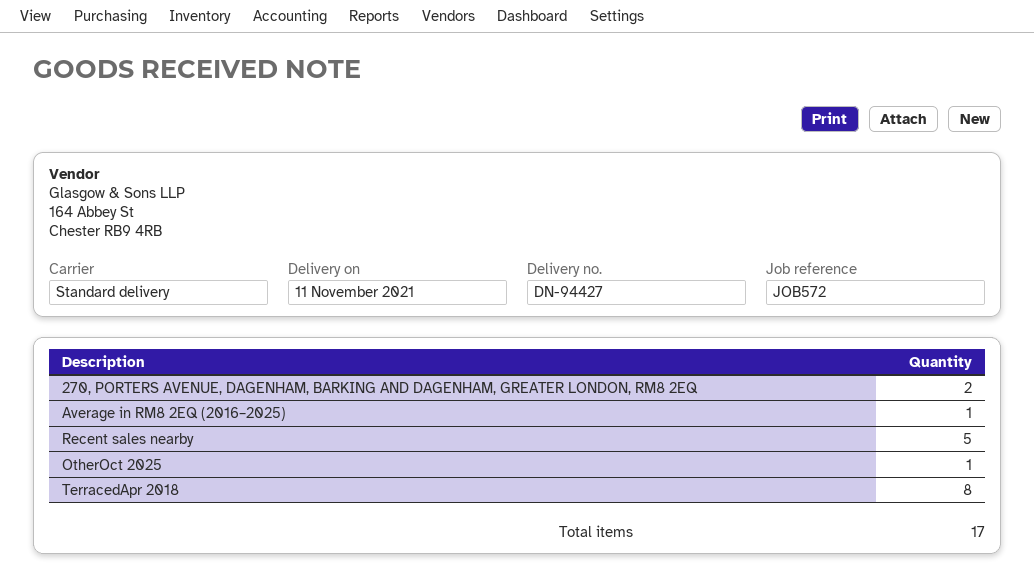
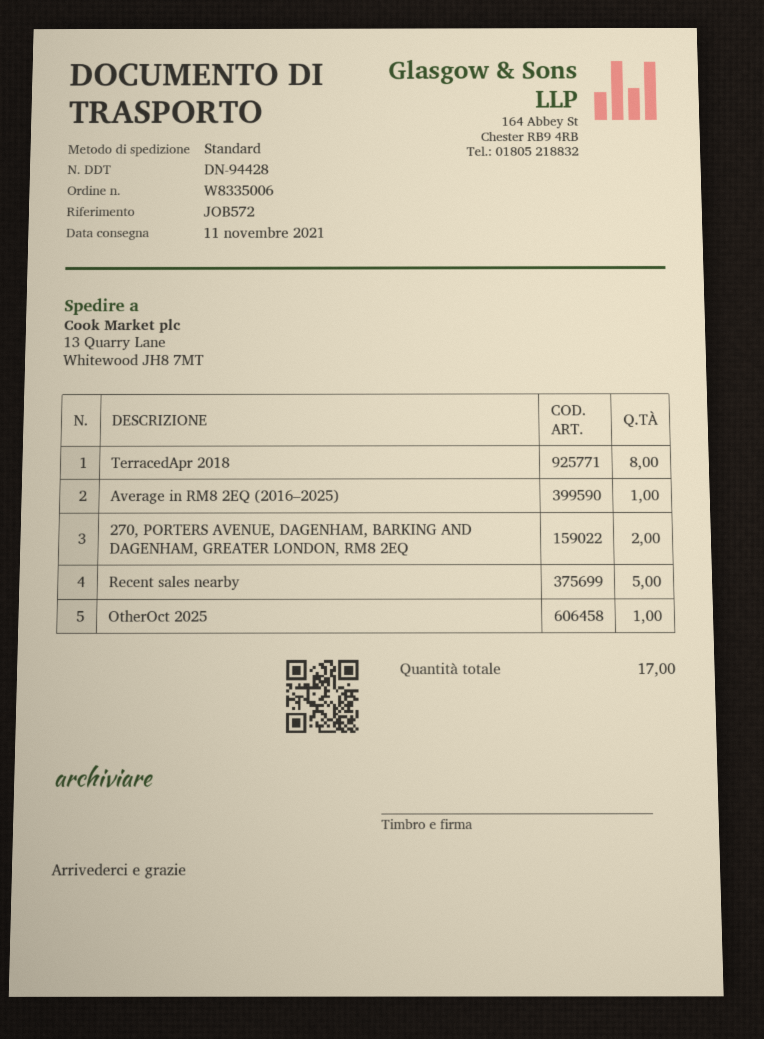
delivery note number: DN-94427 -> DN-94428

